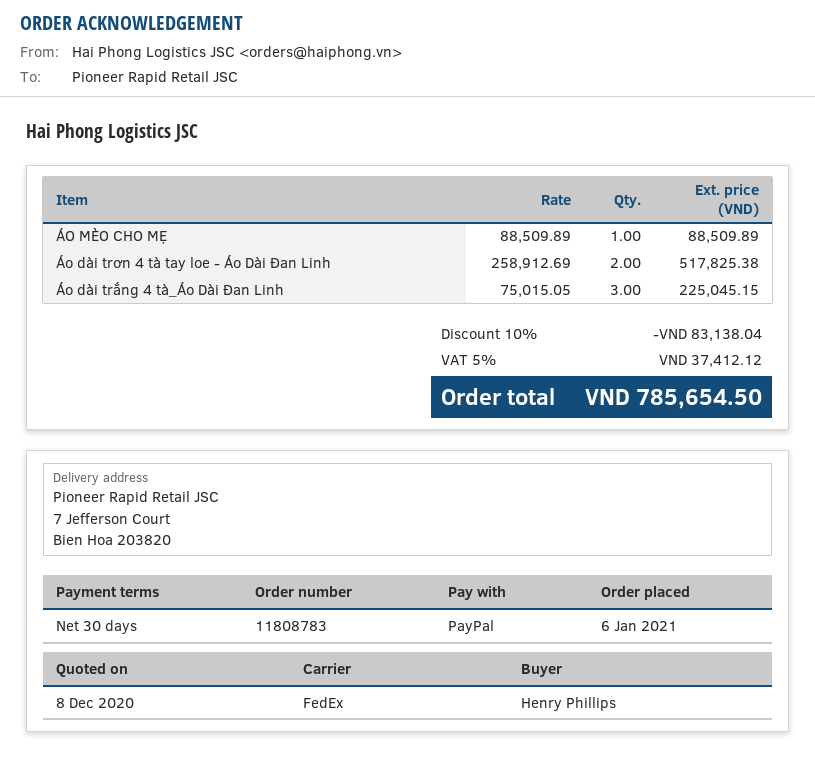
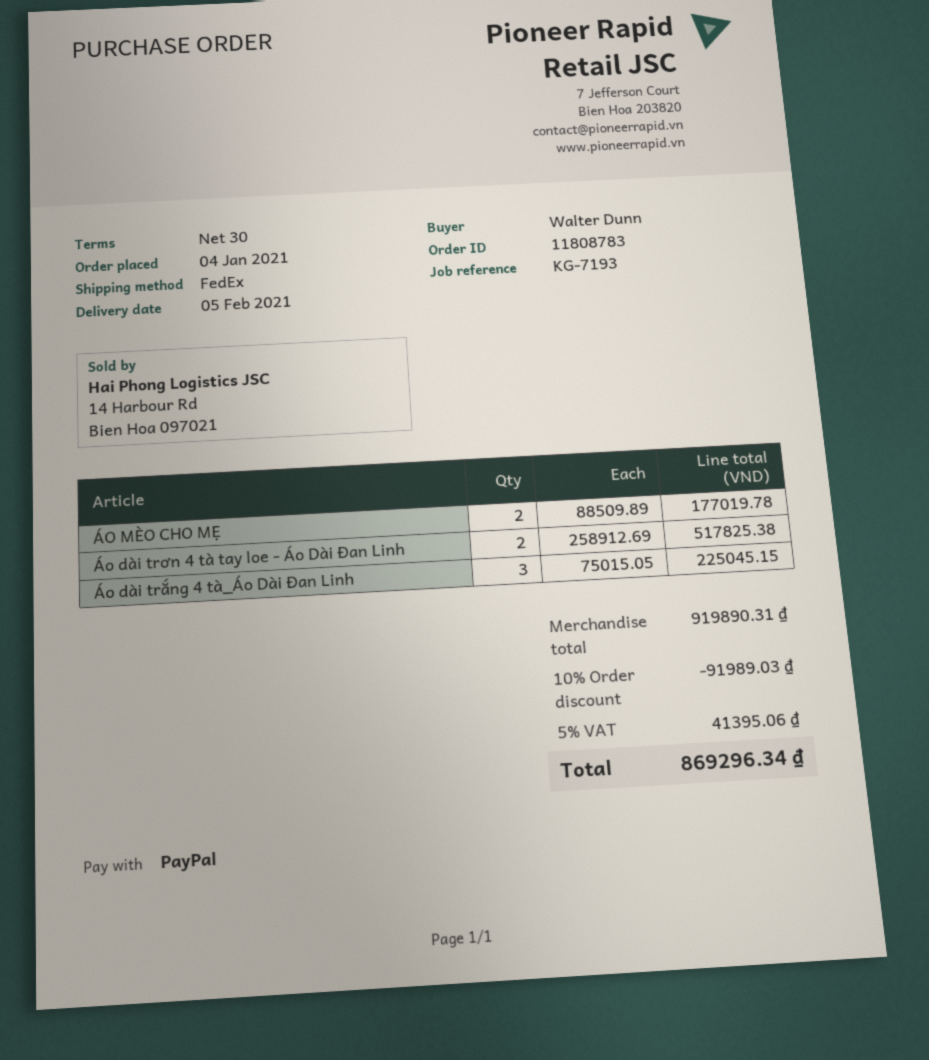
order date: 2021-01-06 -> 2021-01-04
ordered by: Henry Phillips -> Walter Dunn
ÁO MÈO CHO MẸ: 1 x 88509.89 = 88509.89 -> 2 x 88509.89 = 177019.78
discount: 10% = 83138.04 -> 10% = 91989.03
tax: 5% = 37412.12 -> 5% = 41395.06
total: 785654.50 -> 869296.34

